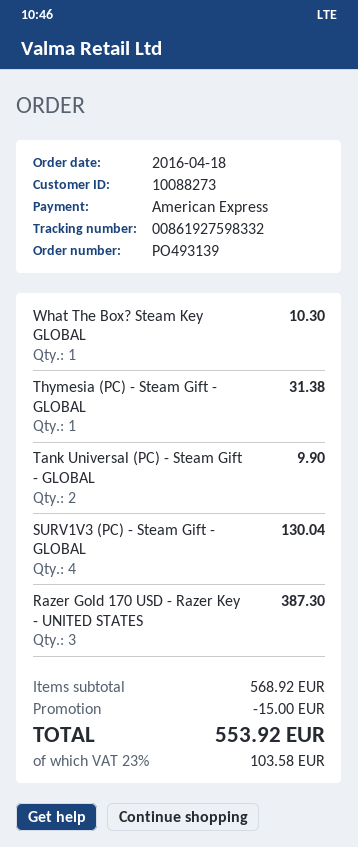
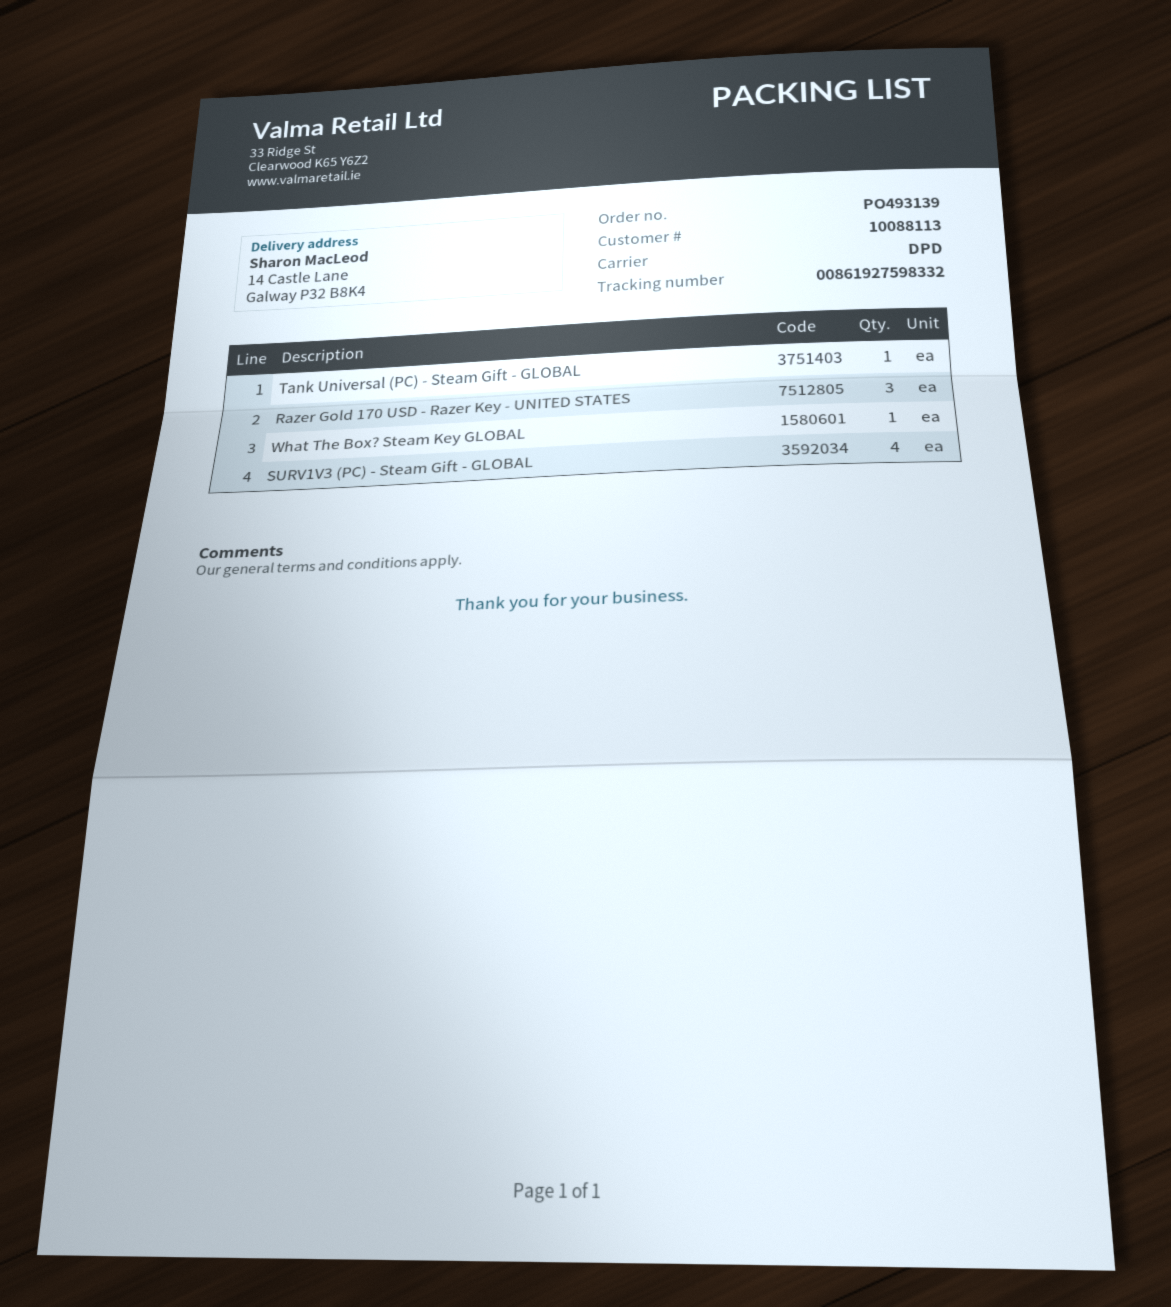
customer number: 10088273 -> 10088113
Thymesia (PC) - Steam Gift - GLOBAL: 1 -> none
Tank Universal (PC) - Steam Gift - GLOBAL: 2 -> 1

